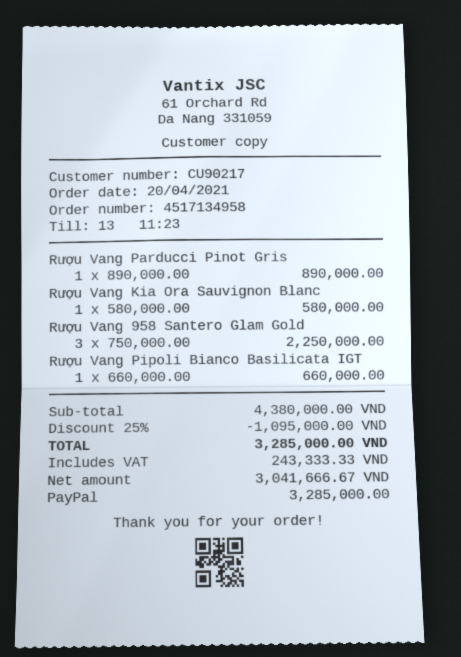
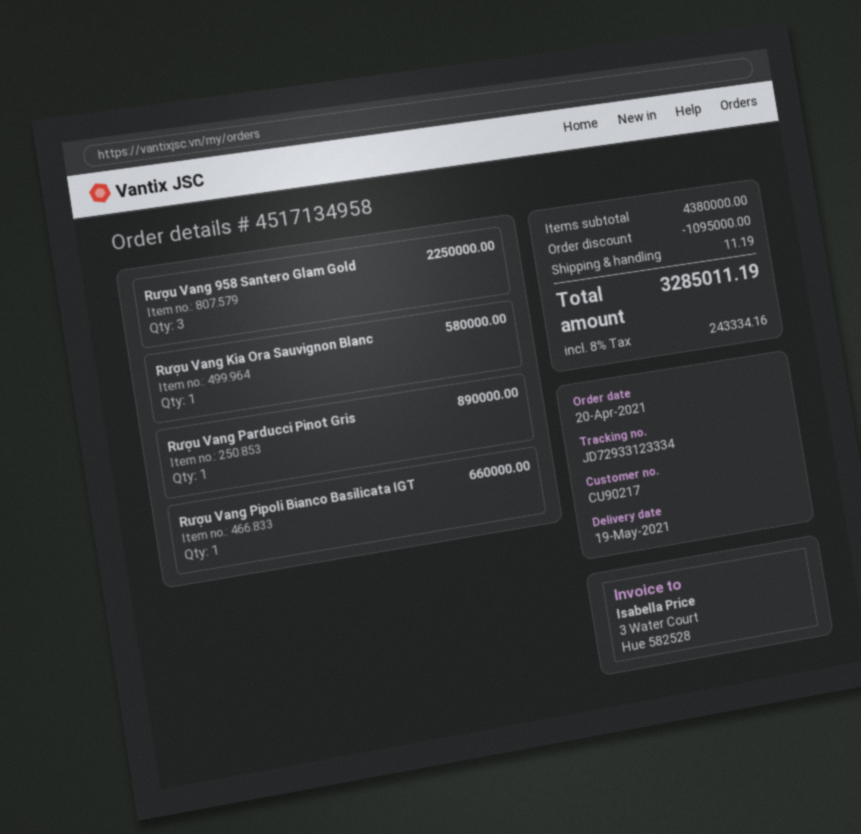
shipping: none -> 11.19
tax: 243333.33 -> 243334.16
total: 3285000.00 -> 3285011.19

